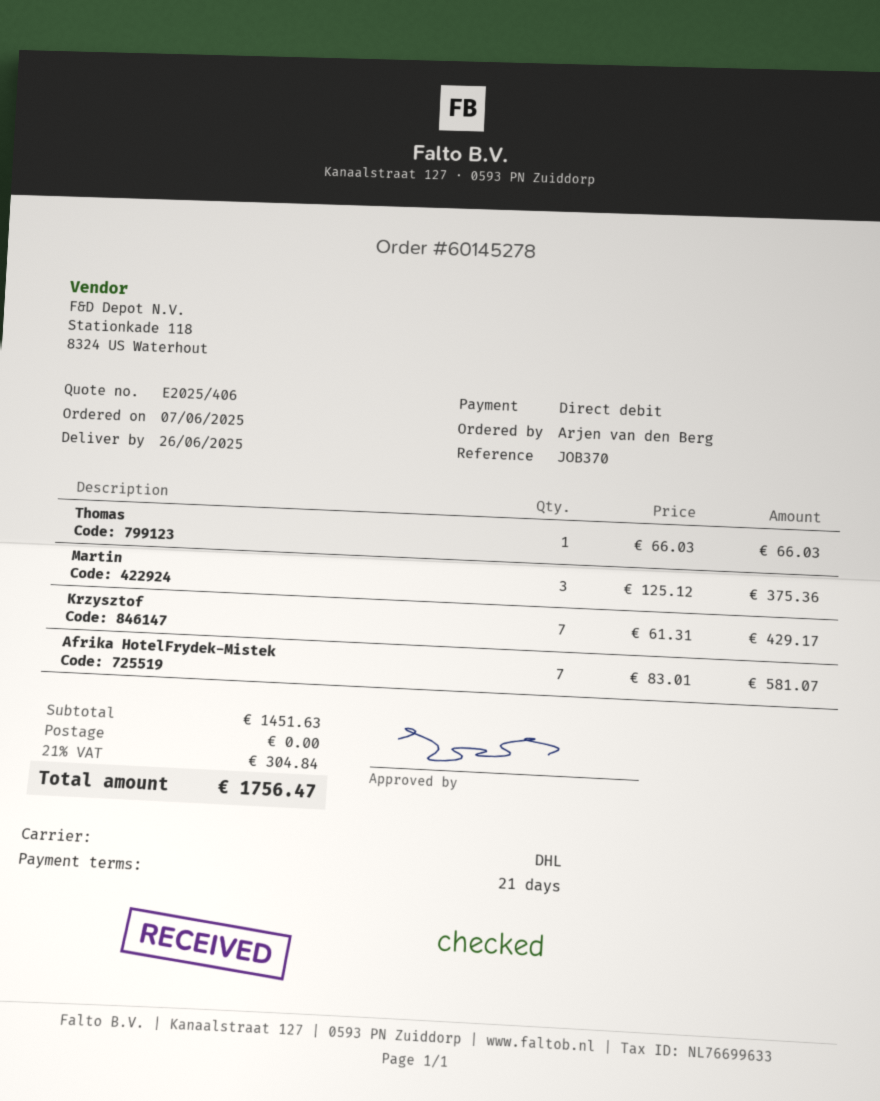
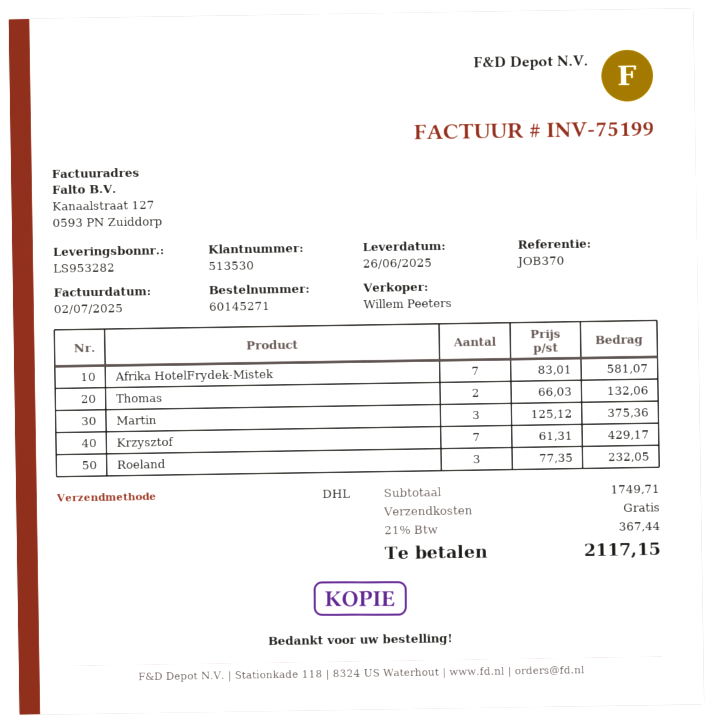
order number: 60145278 -> 60145271
Thomas: 1 x 66.03 = 66.03 -> 2 x 66.03 = 132.06
Roeland: none -> 3 x 77.35 = 232.05
subtotal: 1451.63 -> 1749.71
tax: 21% = 304.84 -> 21% = 367.44
total: 1756.47 -> 2117.15

